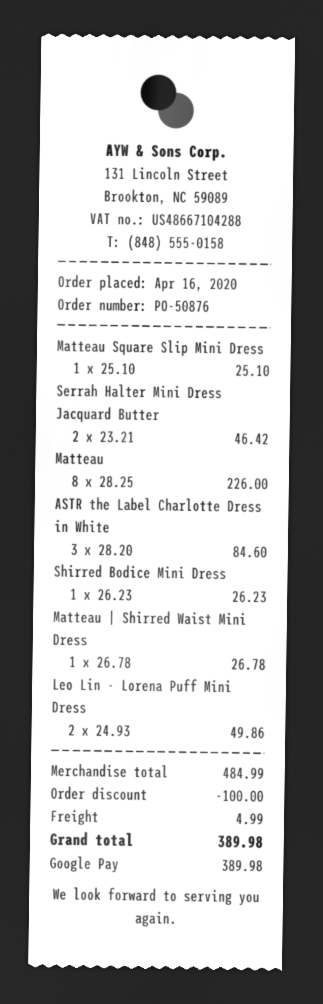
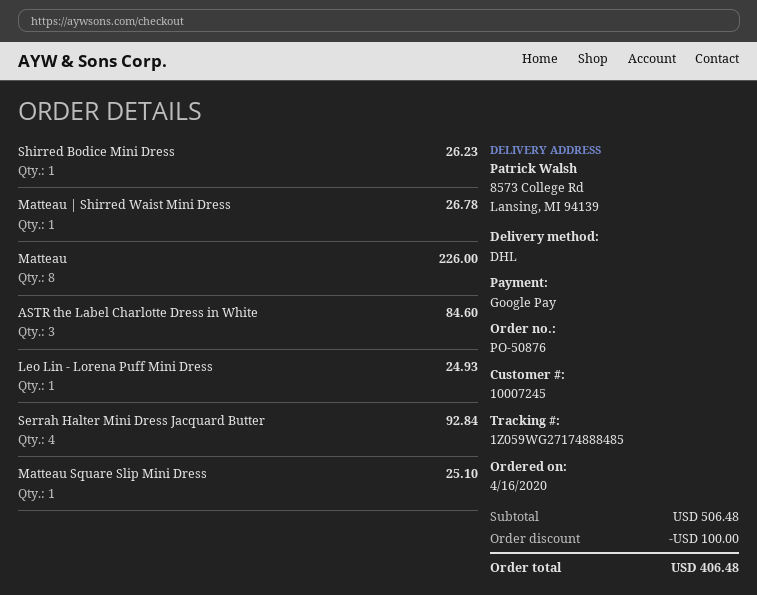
Serrah Halter Mini Dress Jacquard Butter: 2 for 46.42 -> 4 for 92.84
Leo Lin - Lorena Puff Mini Dress: 2 for 49.86 -> 1 for 24.93
subtotal: 484.99 -> 506.48
shipping: 4.99 -> none
total: 389.98 -> 406.48

